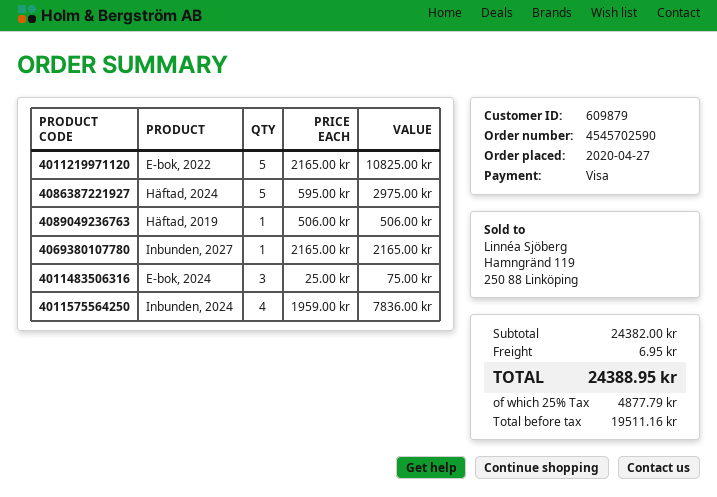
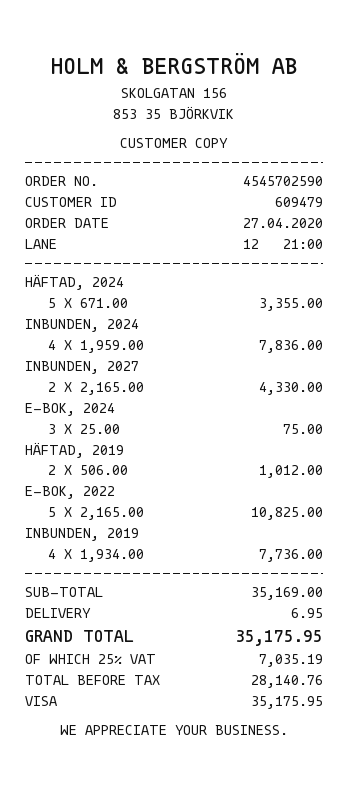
customer number: 609879 -> 609479
Häftad, 2024: 5 x 595.00 = 2975.00 -> 5 x 671.00 = 3355.00
Häftad, 2019: 1 x 506.00 = 506.00 -> 2 x 506.00 = 1012.00
Inbunden, 2027: 1 x 2165.00 = 2165.00 -> 2 x 2165.00 = 4330.00
INBUNDEN, 2019: none -> 4 x 1934.00 = 7736.00
subtotal: 24382.00 -> 35169.00
net: 19511.16 -> 28140.76
tax: 25% = 4877.79 -> 25% = 7035.19
total: 24388.95 -> 35175.95

